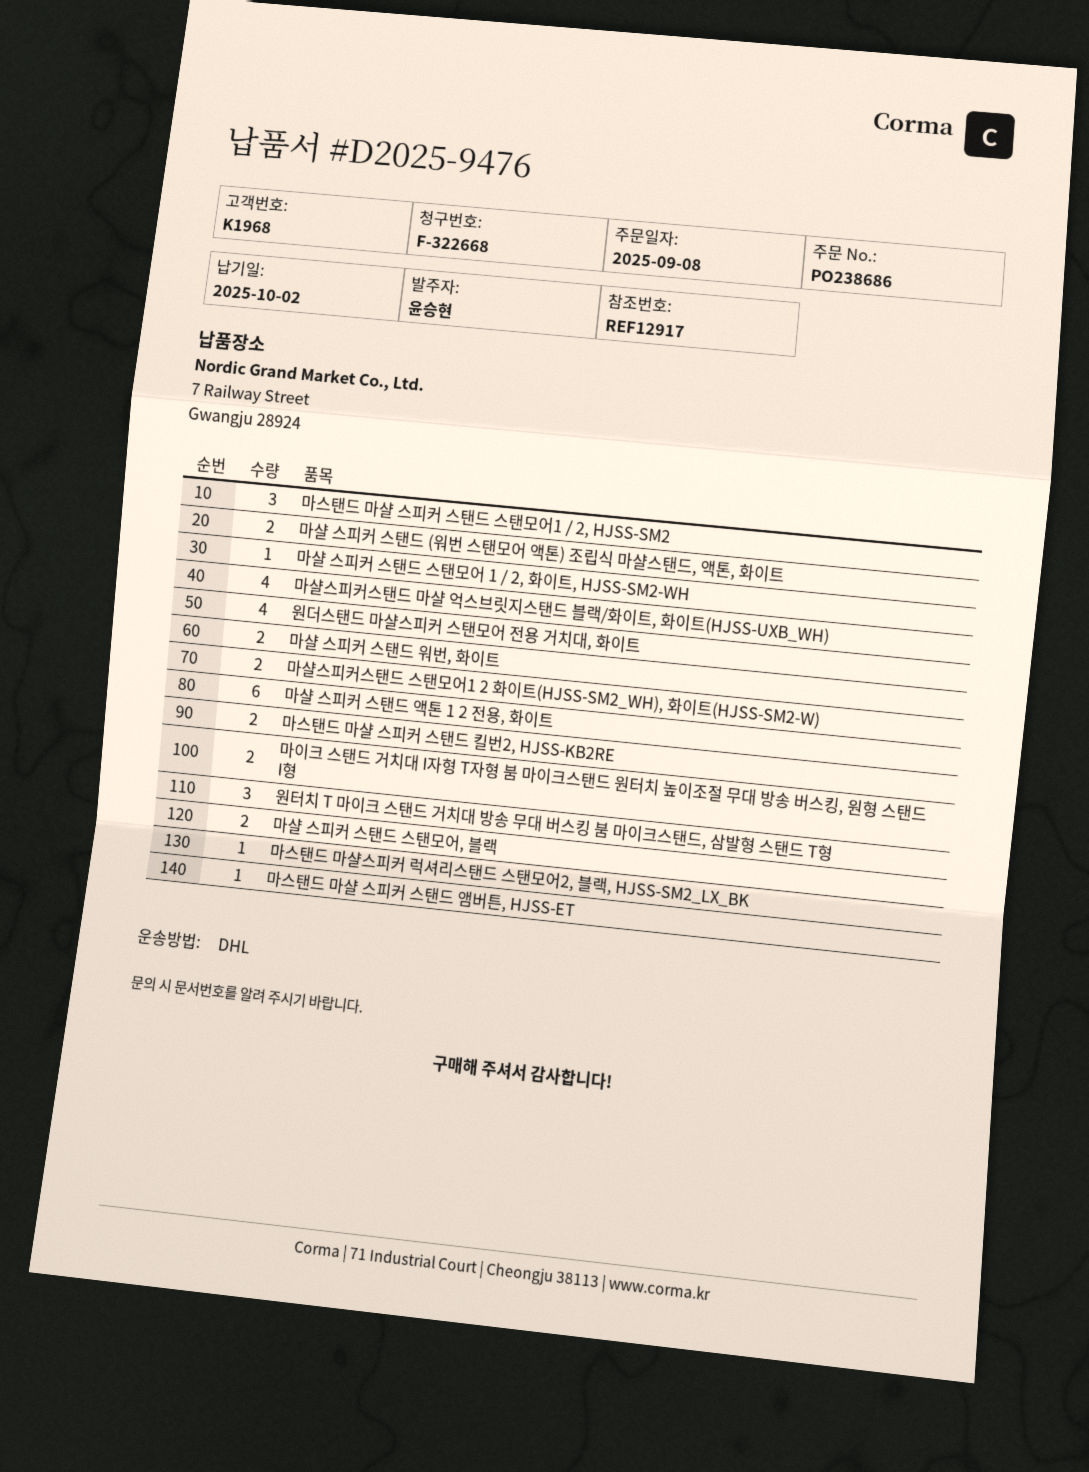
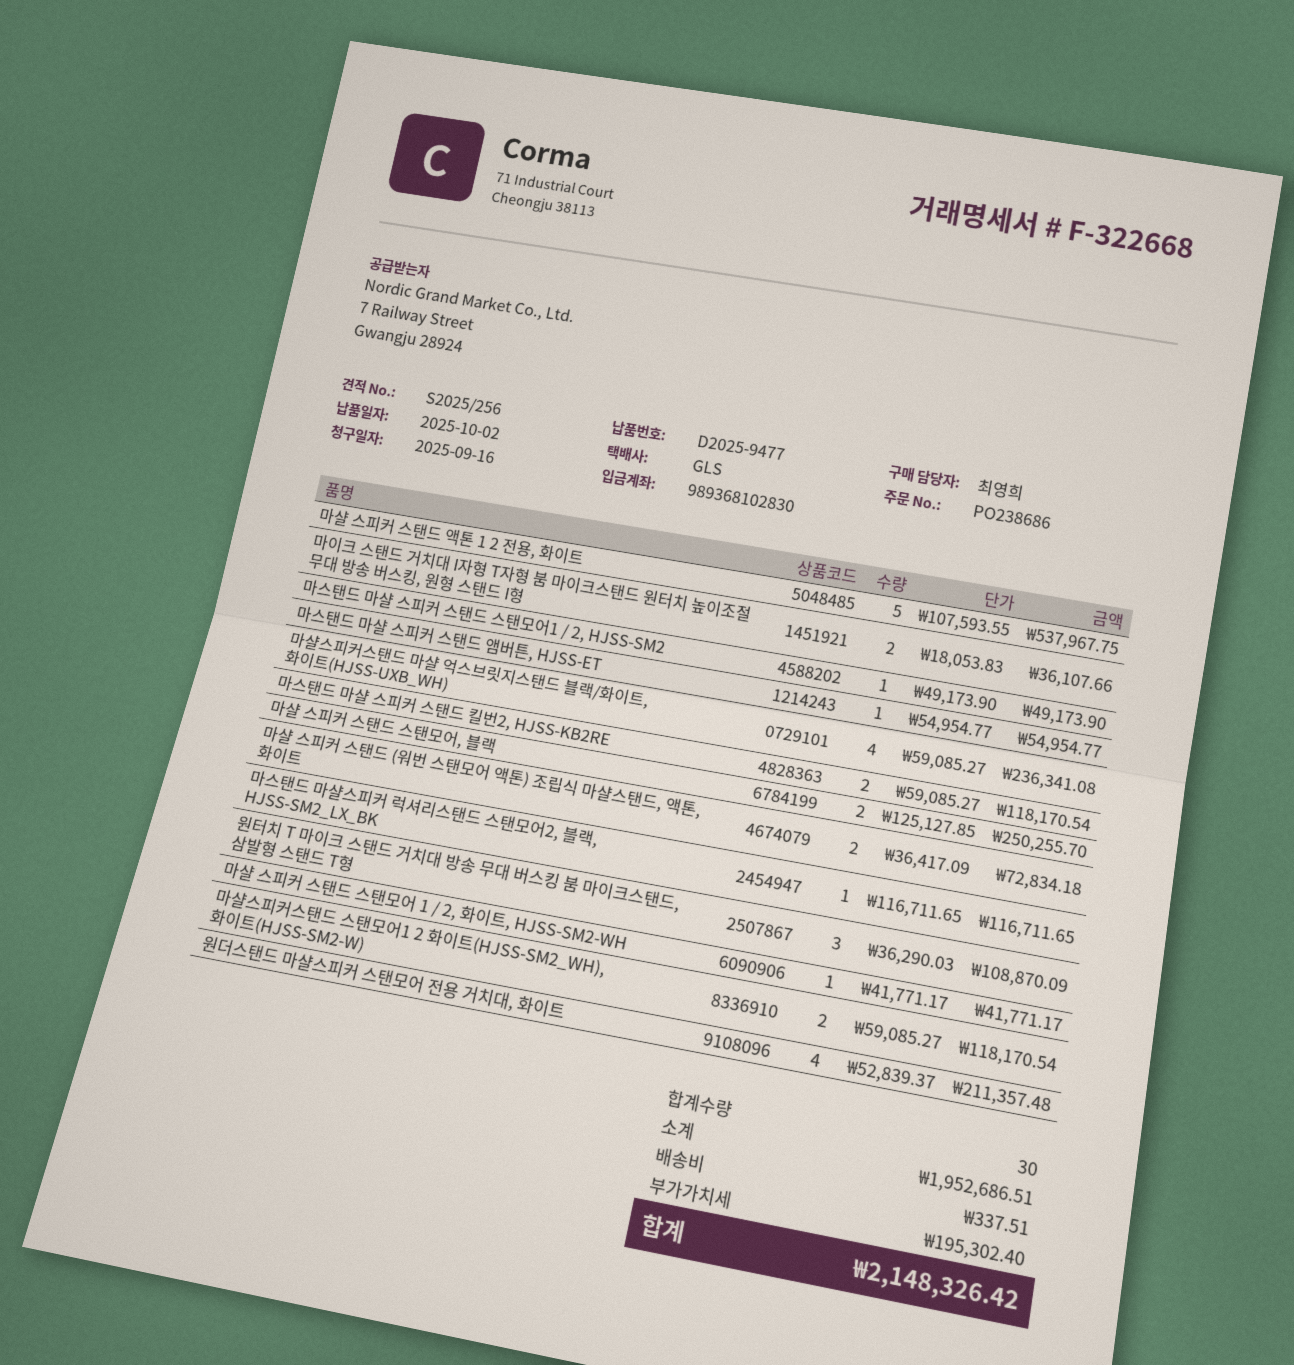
delivery note number: D2025-9476 -> D2025-9477
ordered by: 윤승현 -> 최영희
shipping method: DHL -> GLS
마스탠드 마샬 스피커 스탠드 스탠모어1 / 2, HJSS-SM2: 3 -> 1
마샬 스피커 스탠드 워번, 화이트: 2 -> none
마샬 스피커 스탠드 액톤 1 2 전용, 화이트: 6 -> 5

